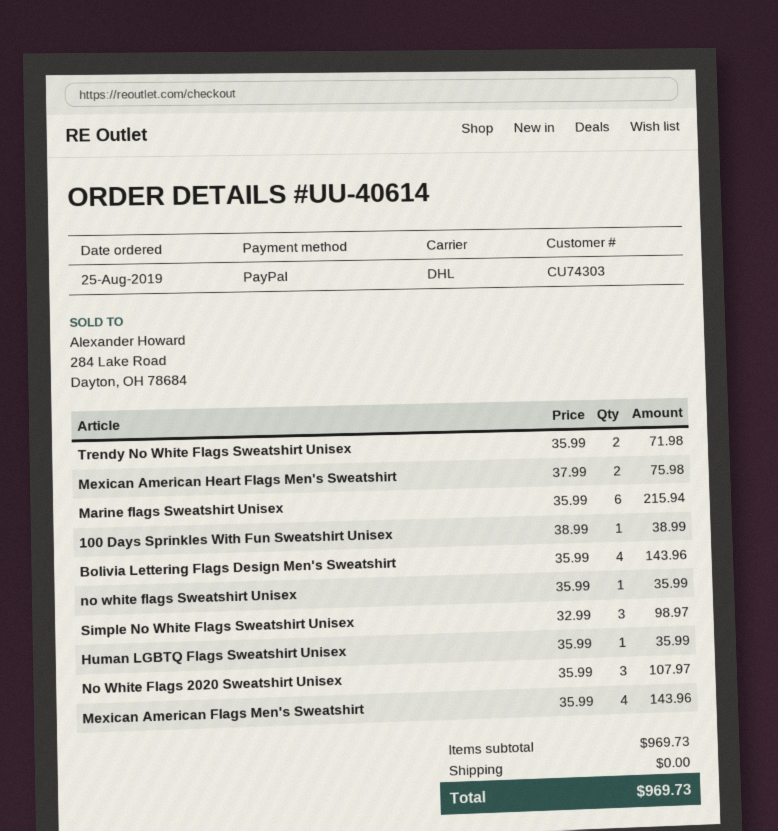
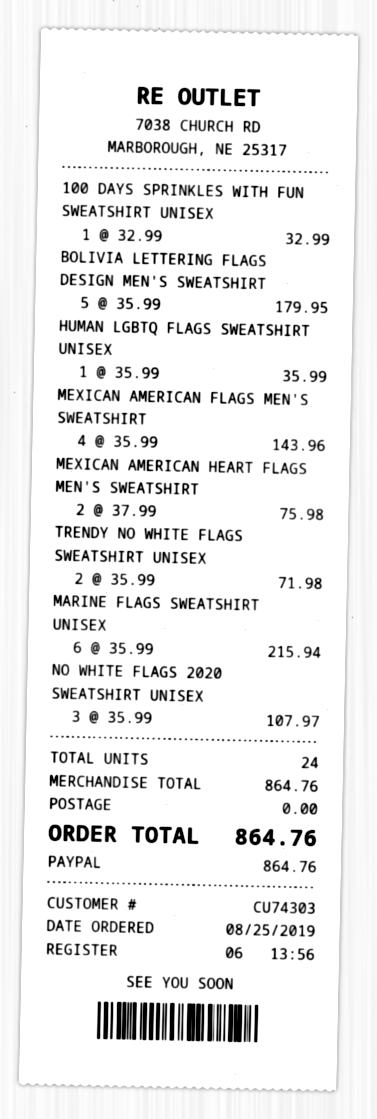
100 Days Sprinkles With Fun Sweatshirt Unisex: 1 x 38.99 = 38.99 -> 1 x 32.99 = 32.99
Bolivia Lettering Flags Design Men's Sweatshirt: 4 x 35.99 = 143.96 -> 5 x 35.99 = 179.95
no white flags Sweatshirt Unisex: 1 x 35.99 = 35.99 -> none
Simple No White Flags Sweatshirt Unisex: 3 x 32.99 = 98.97 -> none
subtotal: 969.73 -> 864.76
total: 969.73 -> 864.76

